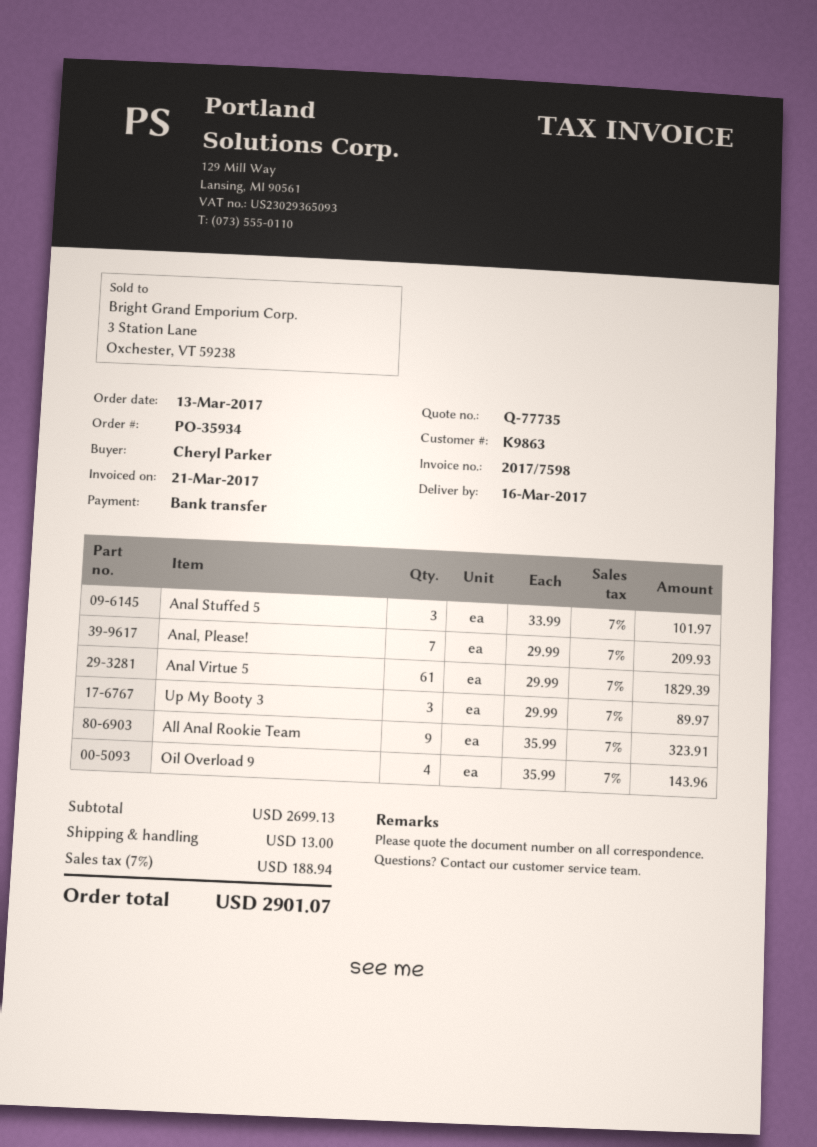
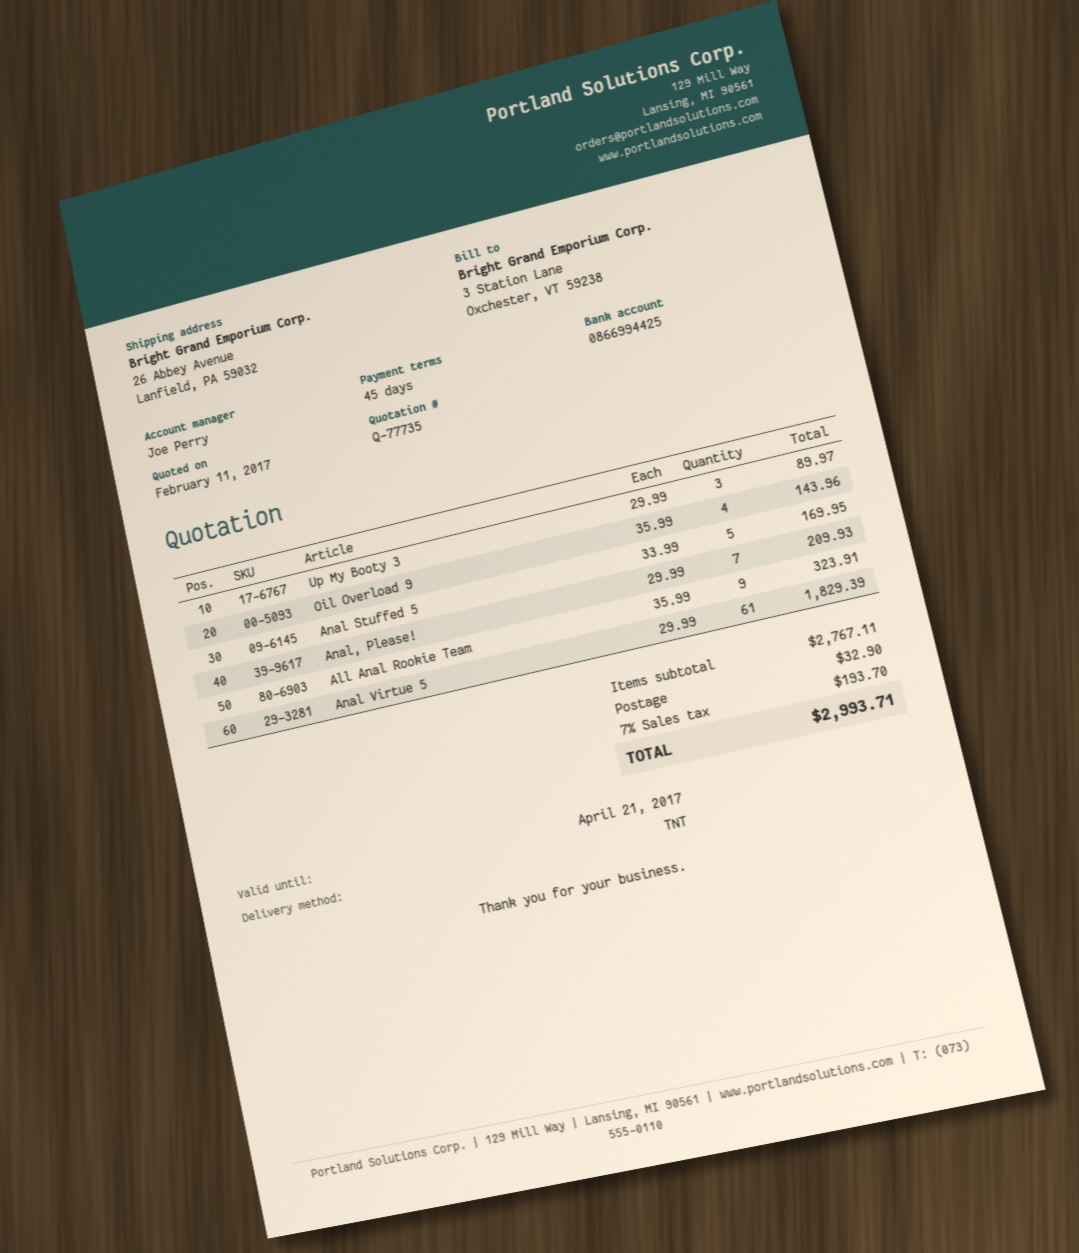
Anal Stuffed 5: 3 x 33.99 = 101.97 -> 5 x 33.99 = 169.95
subtotal: 2699.13 -> 2767.11
shipping: 13.00 -> 32.90
tax: 7% = 188.94 -> 7% = 193.70
total: 2901.07 -> 2993.71

